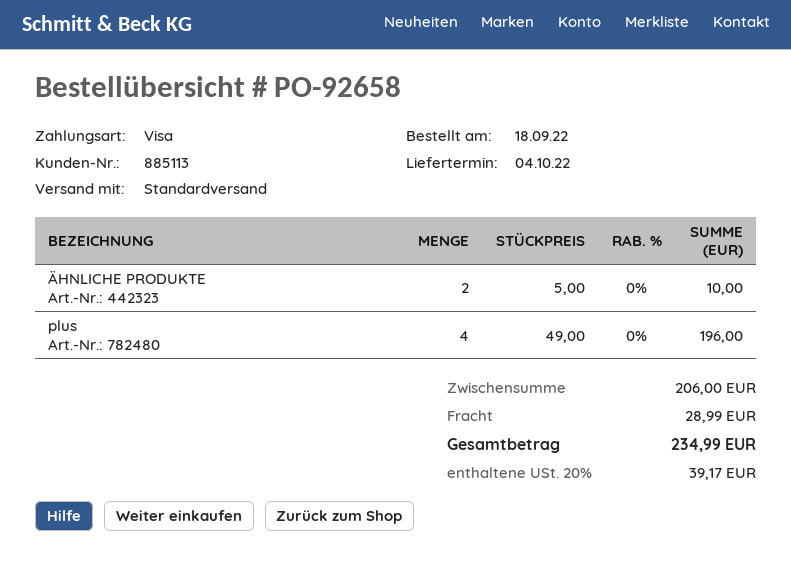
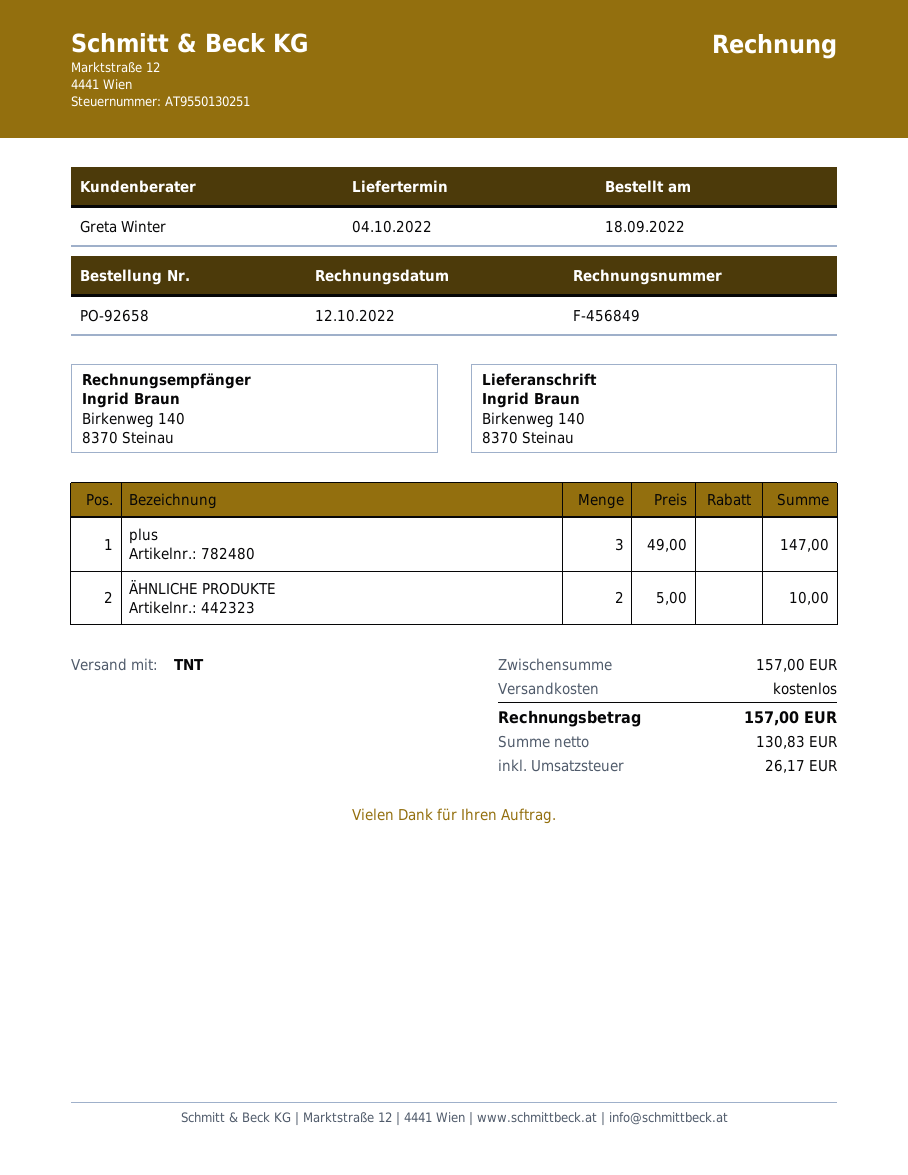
shipping method: standard -> TNT
plus: 4 x 49.00 = 196.00 -> 3 x 49.00 = 147.00
subtotal: 206.00 -> 157.00
shipping: 28.99 -> 0.00
tax: 39.17 -> 26.17
total: 234.99 -> 157.00

